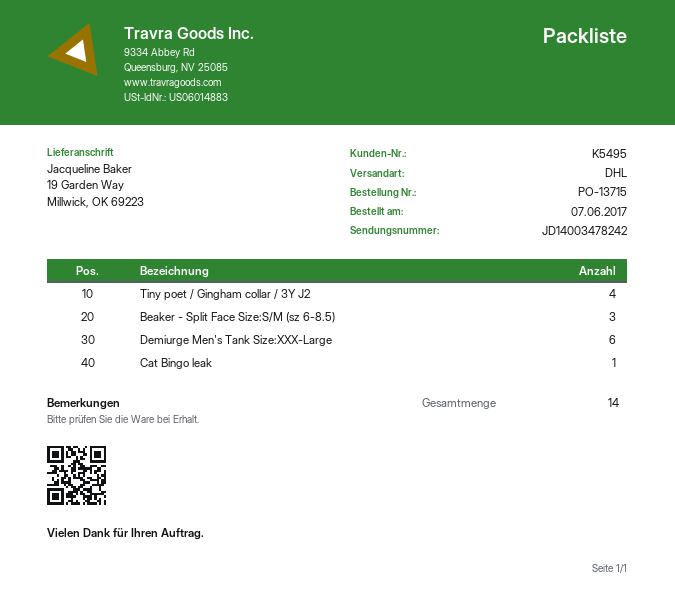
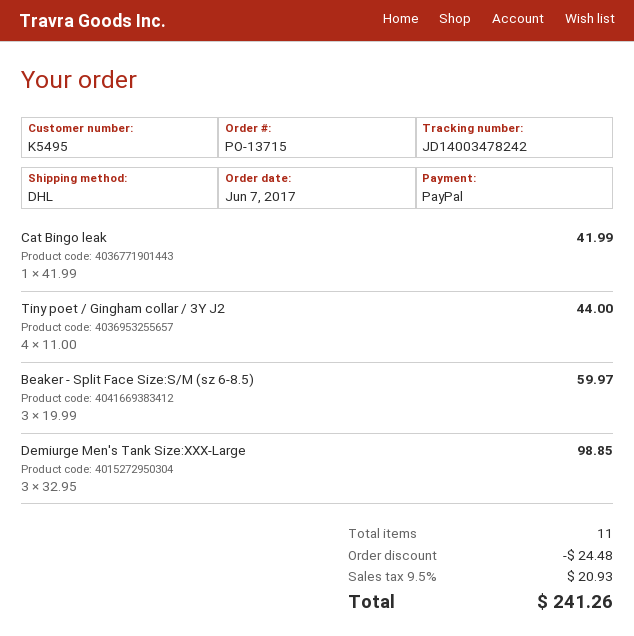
Demiurge Men's Tank Size:XXX-Large: 6 -> 3
total quantity: 14 -> 11

